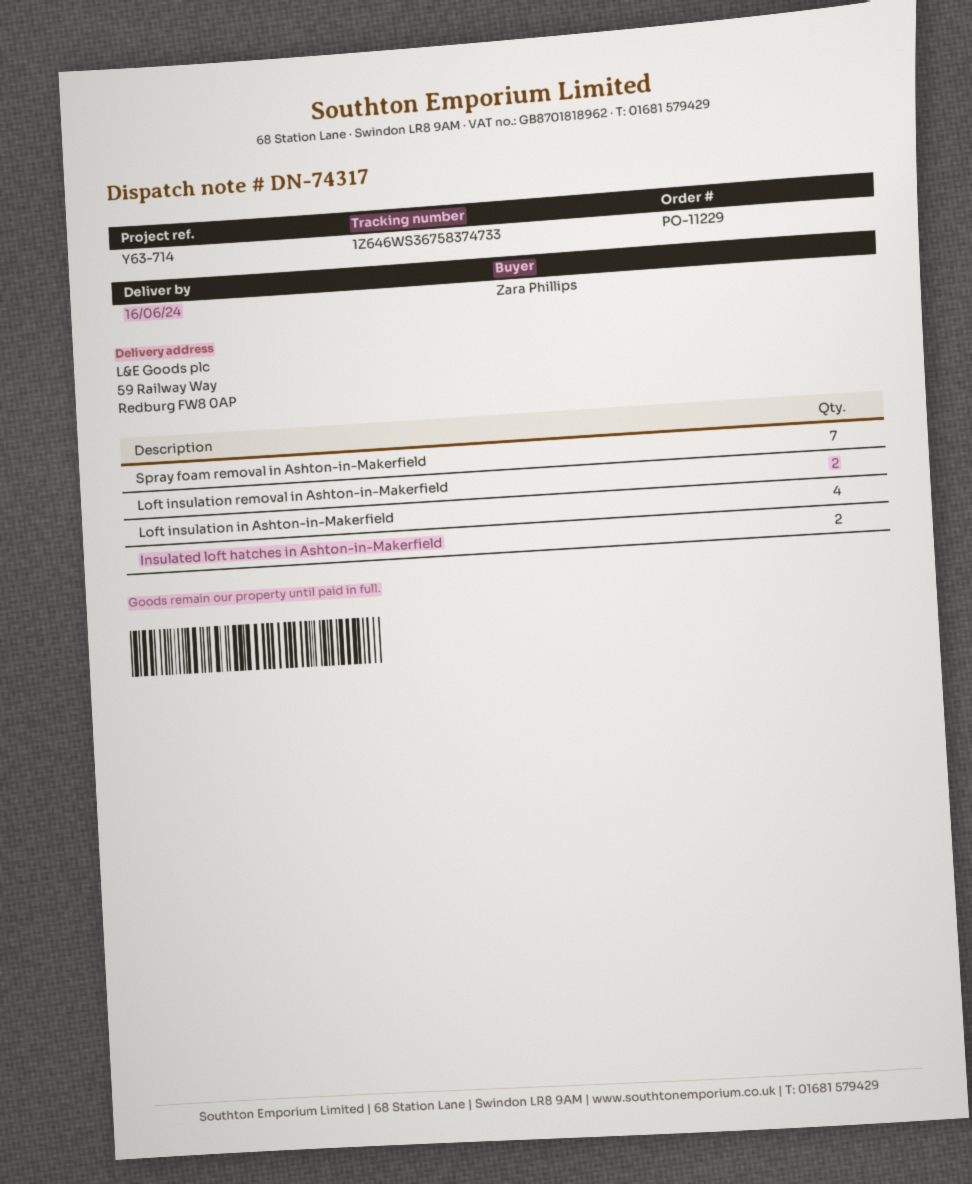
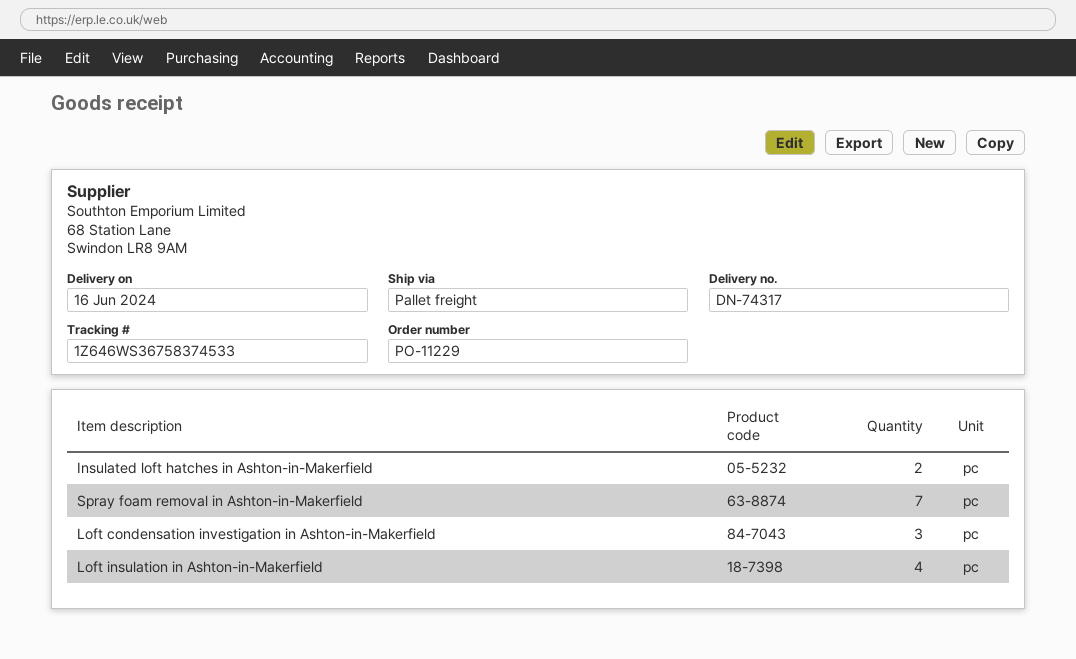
tracking number: 1Z646WS36758374733 -> 1Z646WS36758374533
Loft insulation removal in Ashton-in-Makerfield: 2 -> none
Loft condensation investigation in Ashton-in-Makerfield: none -> 3

